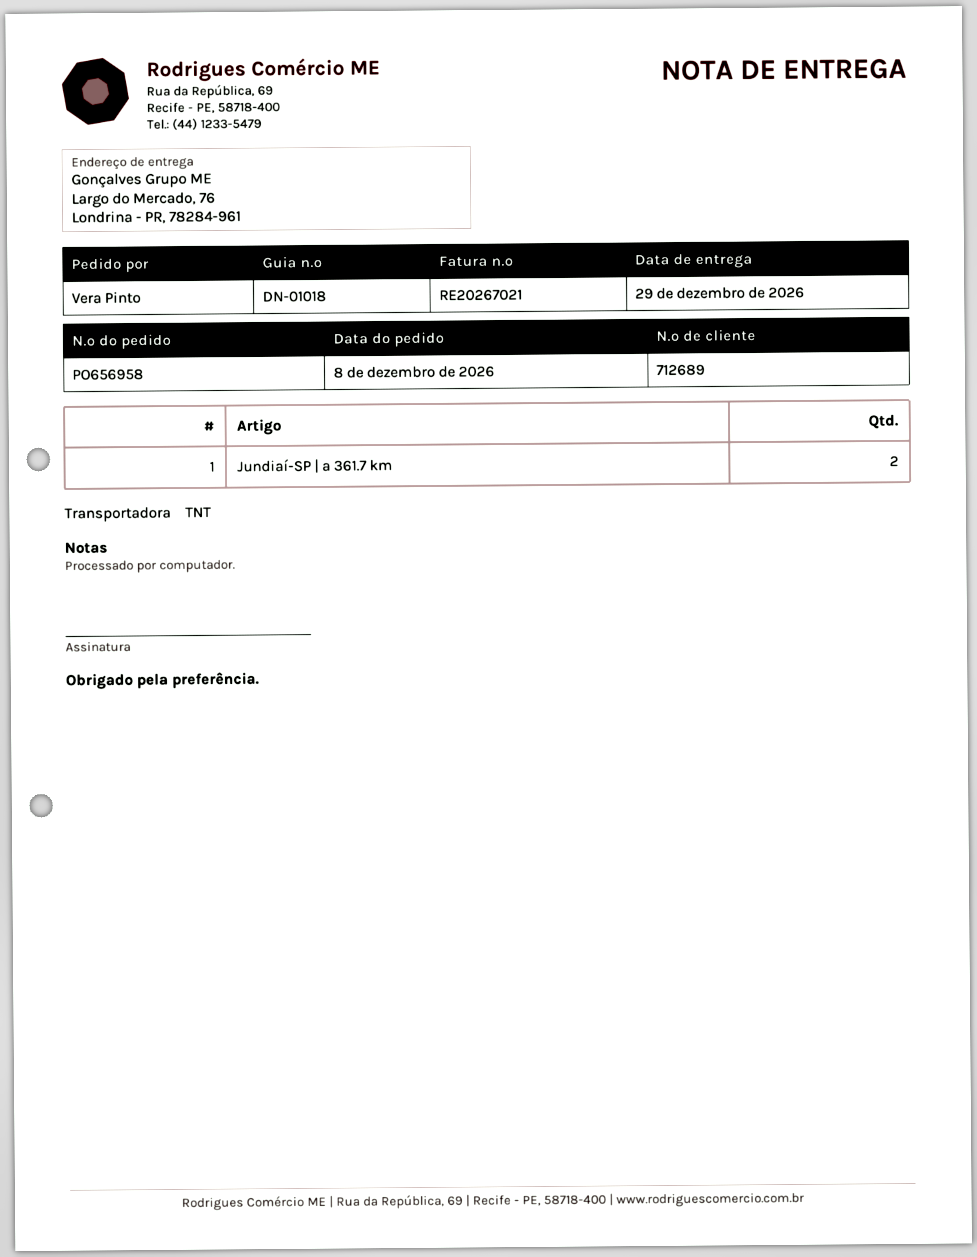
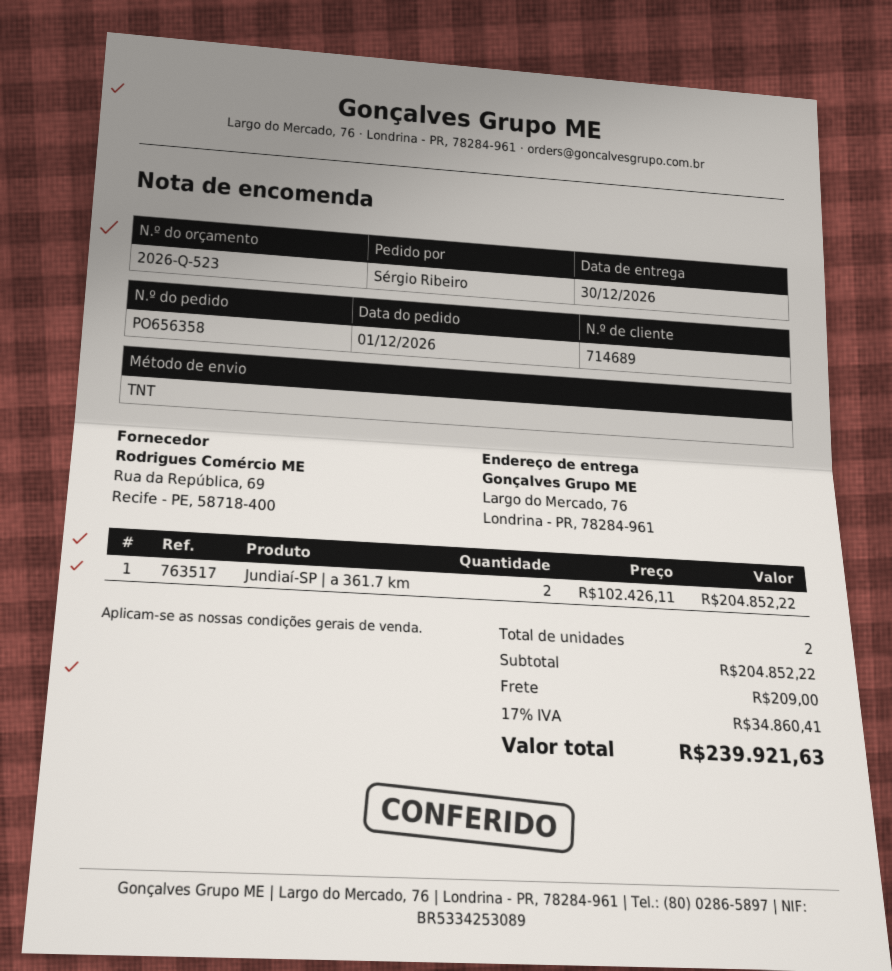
order number: PO656958 -> PO656358
order date: 2026-12-08 -> 2026-12-01
delivery date: 2026-12-29 -> 2026-12-30
customer number: 712689 -> 714689
ordered by: Vera Pinto -> Sérgio Ribeiro

